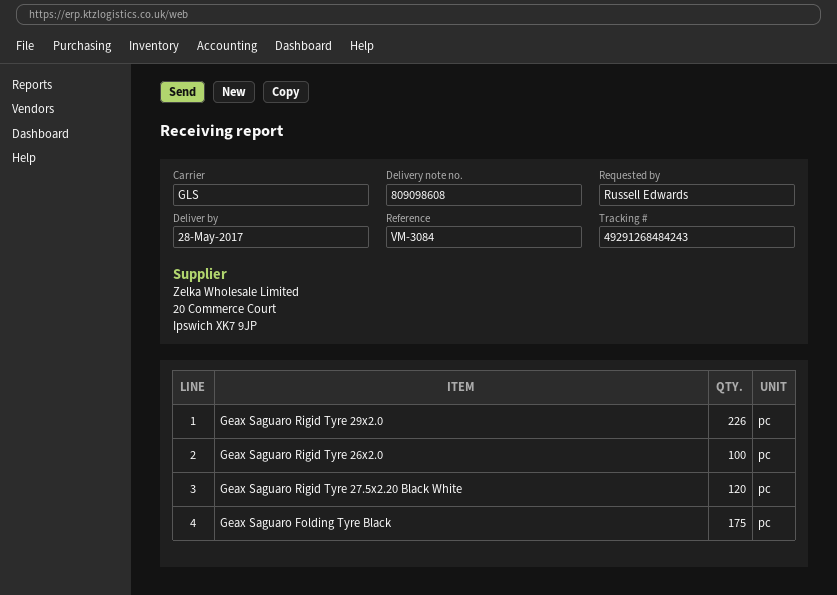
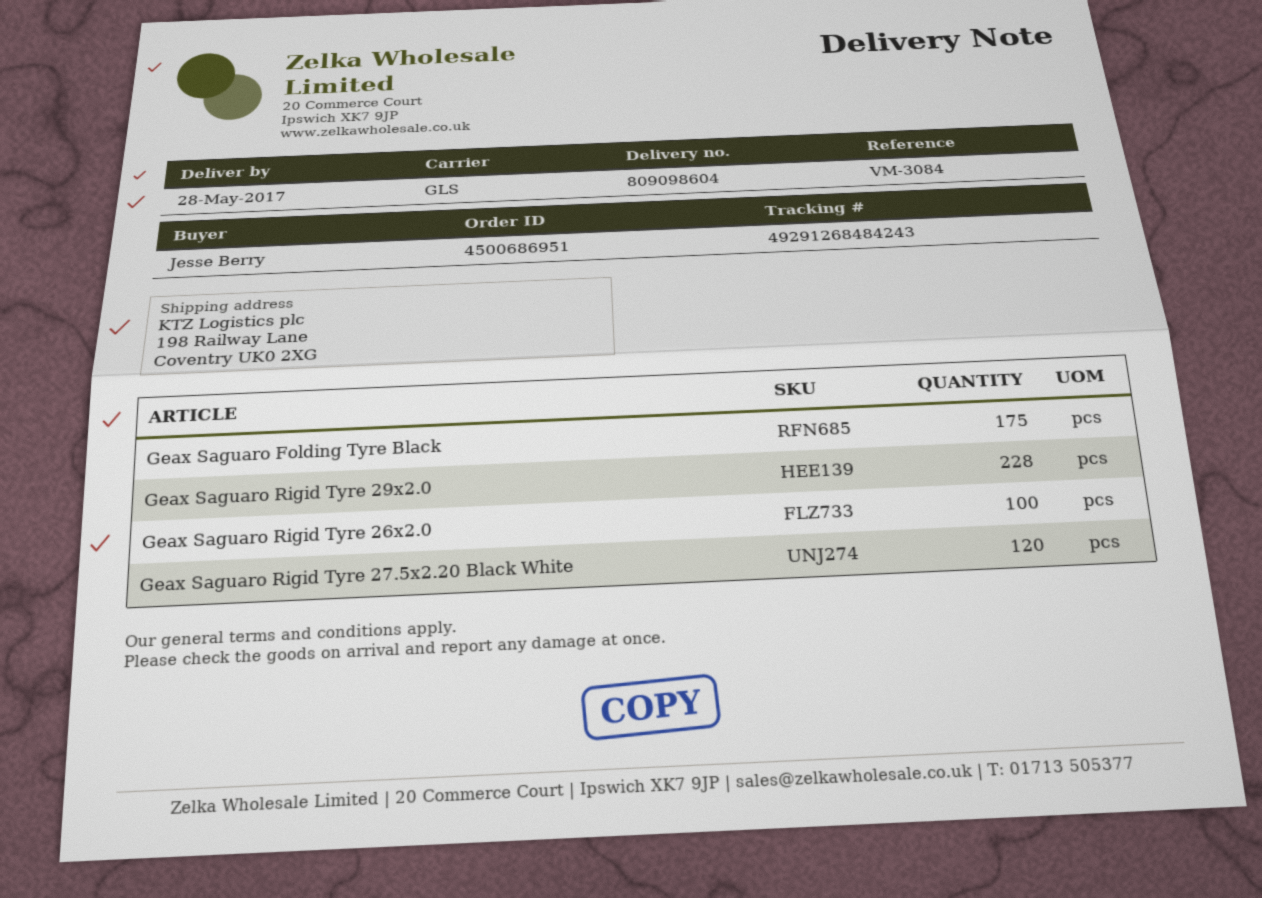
delivery note number: 809098608 -> 809098604
ordered by: Russell Edwards -> Jesse Berry
Geax Saguaro Rigid Tyre 29x2.0: 226 -> 228

